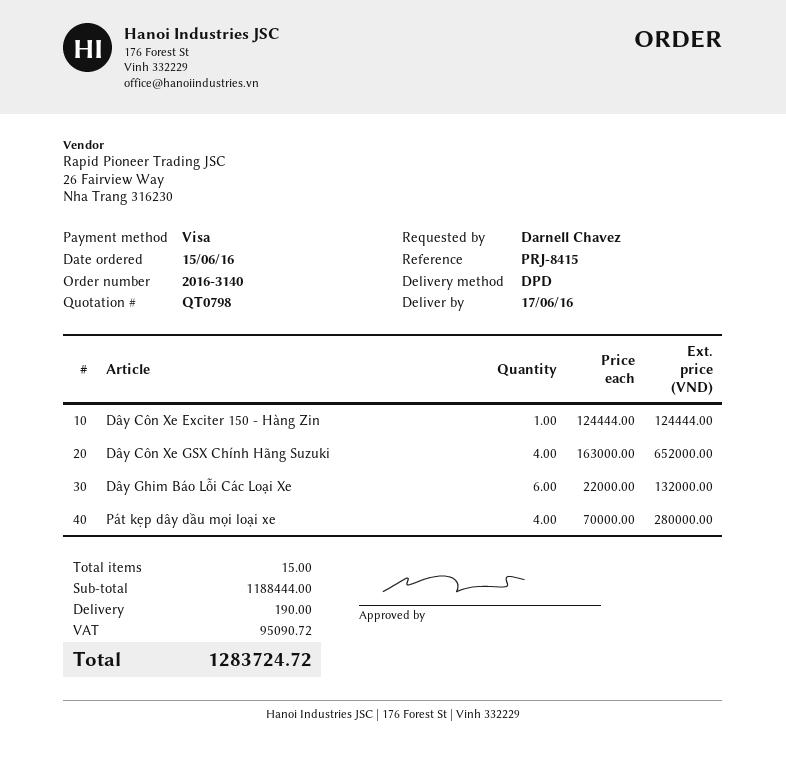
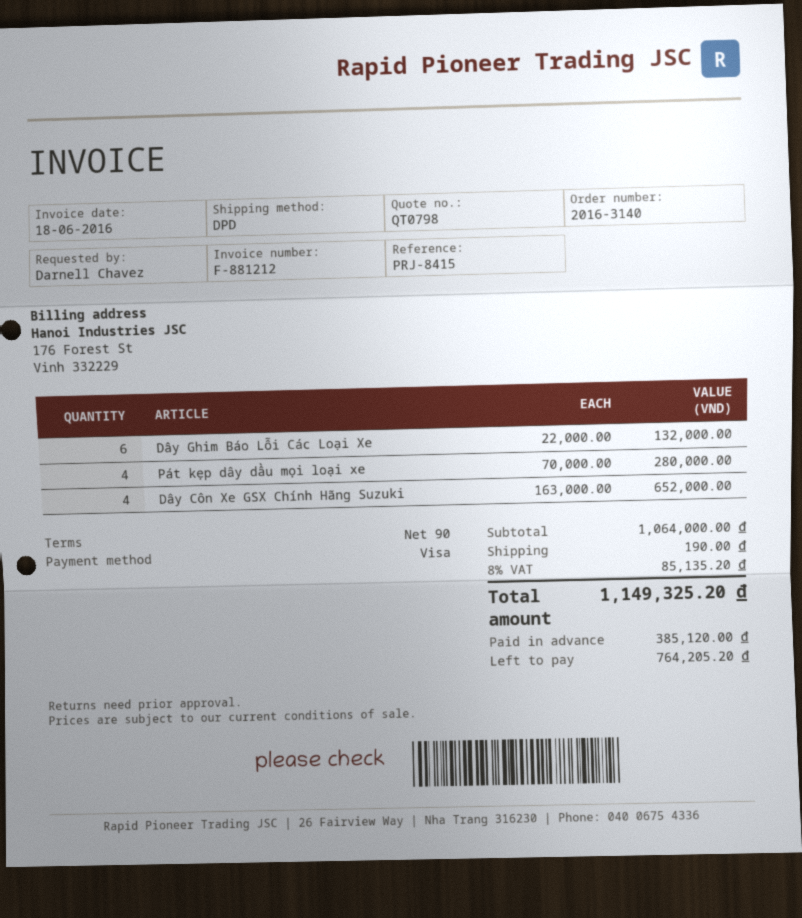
Dây Côn Xe Exciter 150 - Hàng Zin: 1 x 124444.00 = 124444.00 -> none
subtotal: 1188444.00 -> 1064000.00
tax: 95090.72 -> 85135.20
total: 1283724.72 -> 1149325.20

